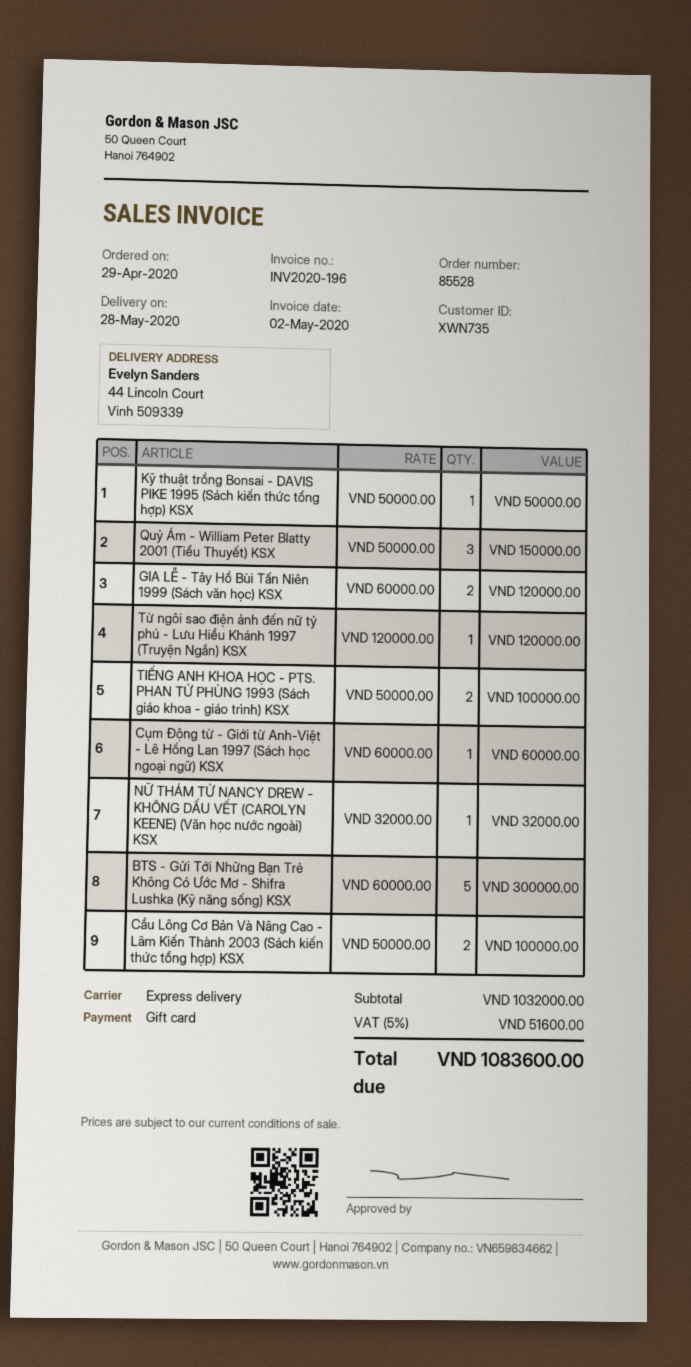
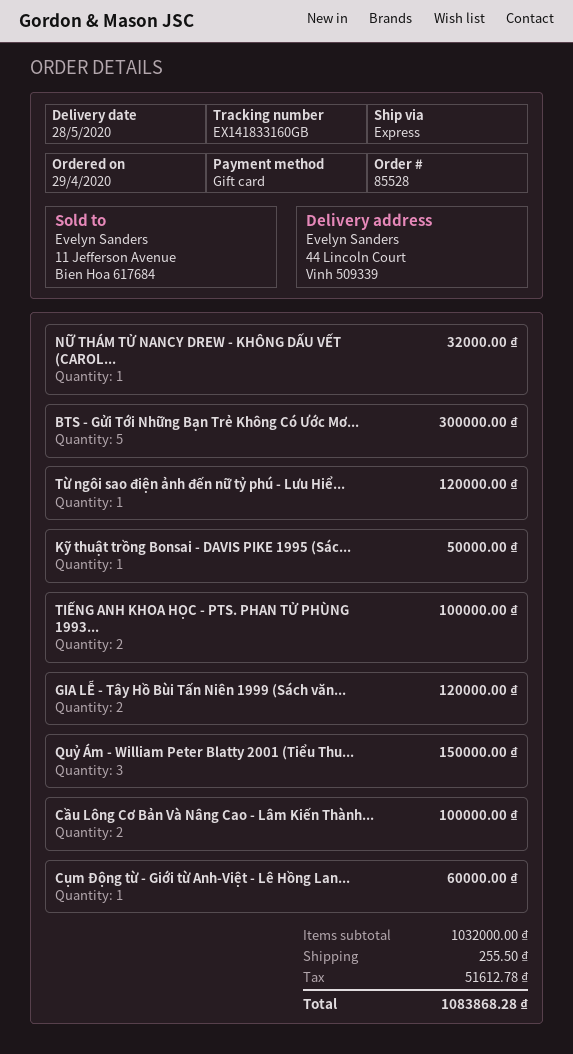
shipping: none -> 255.50
tax: 51600.00 -> 51612.78
total: 1083600.00 -> 1083868.28

